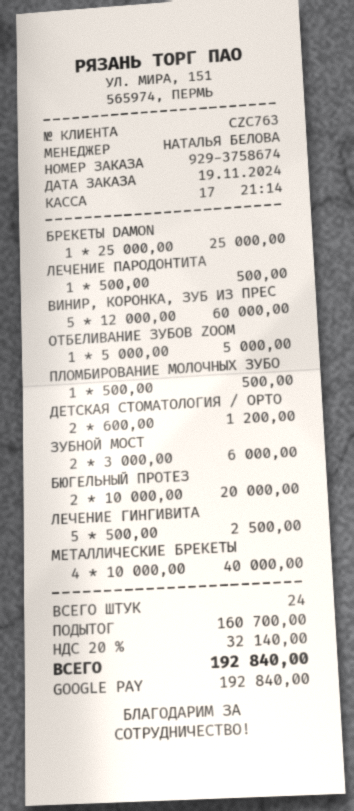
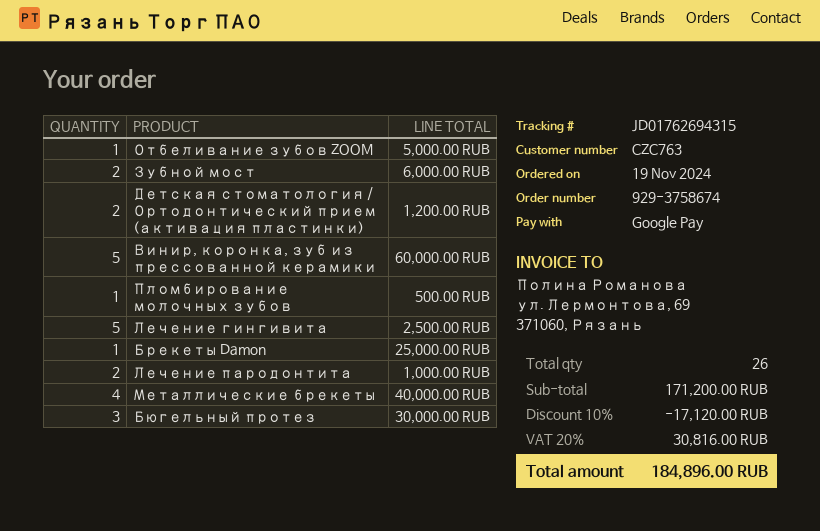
ЛЕЧЕНИЕ ПАРОДОНТИТА: 1 for 500.00 -> 2 for 1000.00
БЮГЕЛЬНЫЙ ПРОТЕЗ: 2 for 20000.00 -> 3 for 30000.00
total quantity: 24 -> 26
subtotal: 160700.00 -> 171200.00
discount: none -> 10% = 17120.00
tax: 20% = 32140.00 -> 20% = 30816.00
total: 192840.00 -> 184896.00

